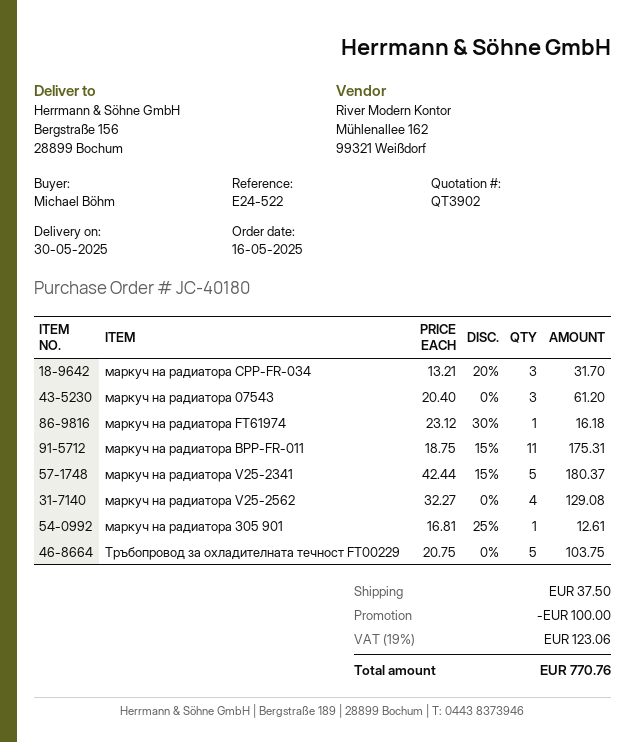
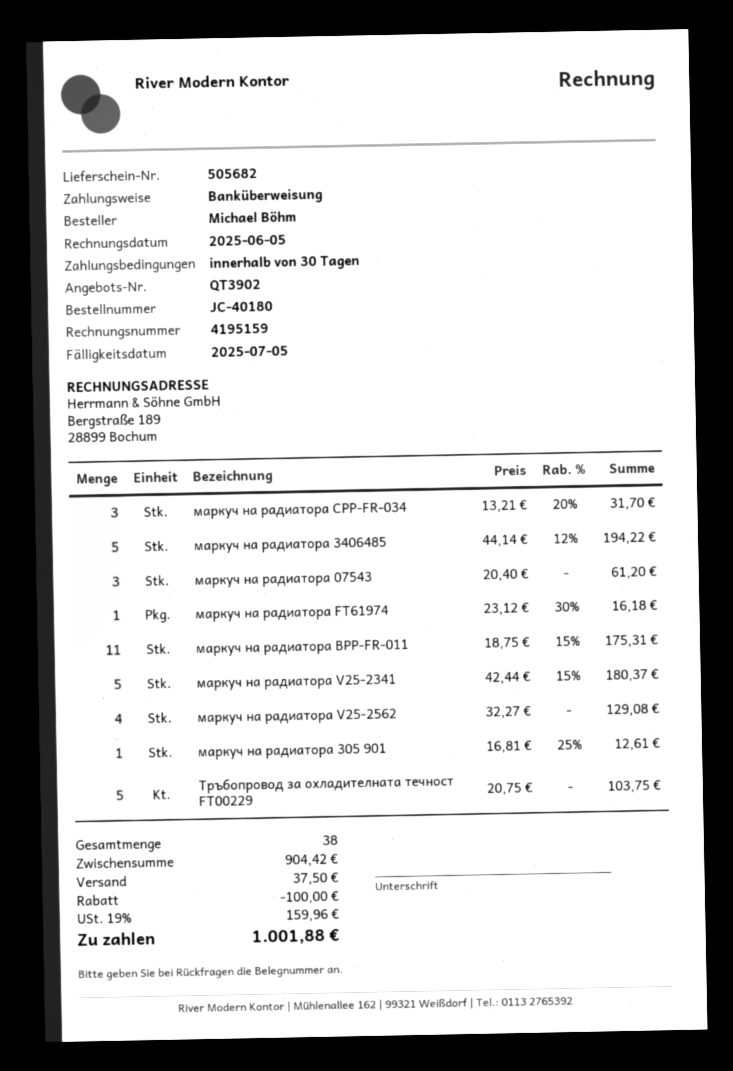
маркуч на радиатора 3406485: none -> 5 x 44.14 - 12% = 194.22
tax: 19% = 123.06 -> 19% = 159.96
total: 770.76 -> 1001.88

